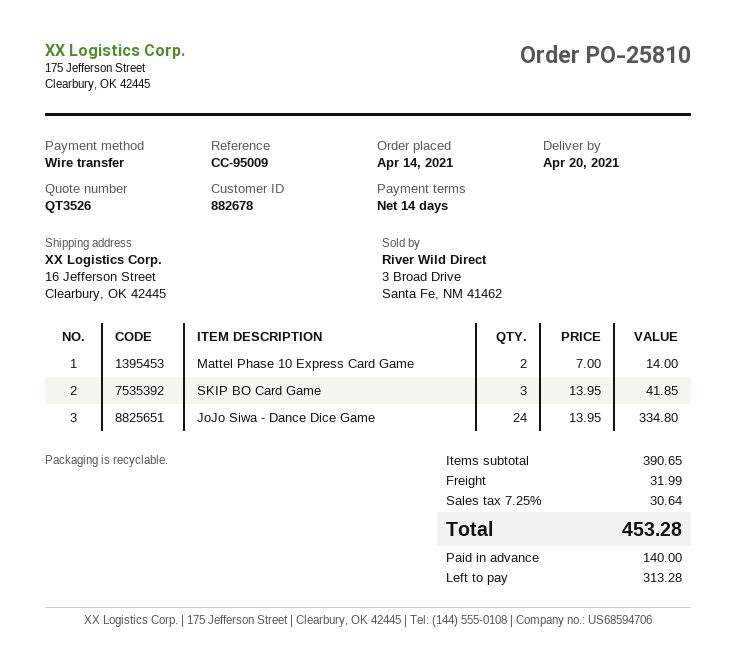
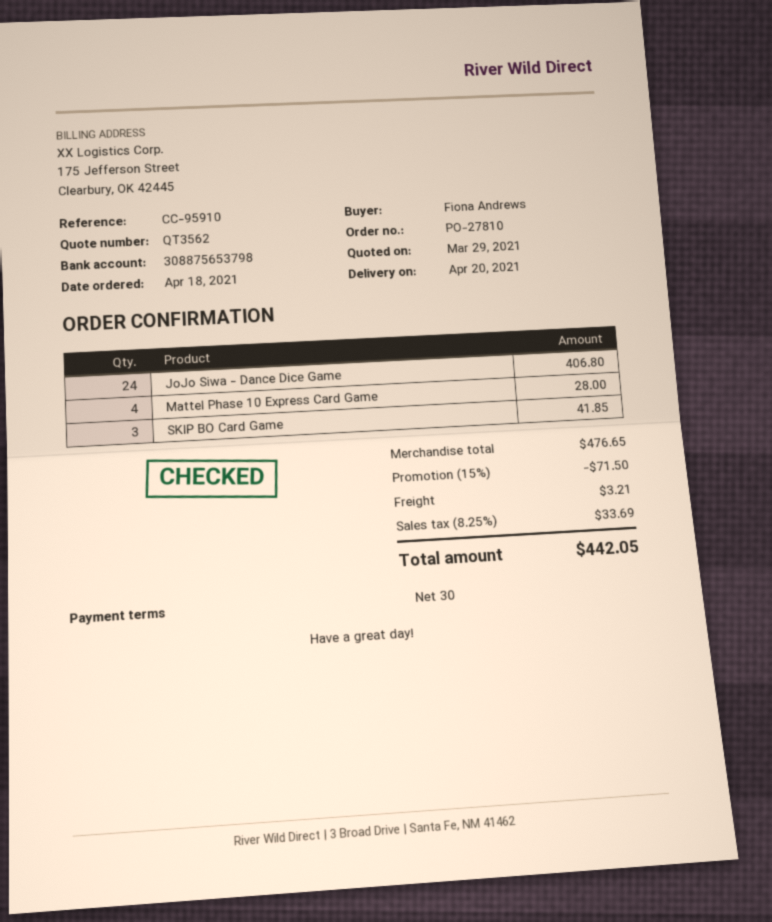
quote number: QT3526 -> QT3562
order number: PO-25810 -> PO-27810
order date: 2021-04-14 -> 2021-04-18
payment terms: 14 days -> 30 days
reference: CC-95009 -> CC-95910
Mattel Phase 10 Express Card Game: 2 for 14.00 -> 4 for 28.00
JoJo Siwa - Dance Dice Game: 24 for 334.80 -> 24 for 406.80
subtotal: 390.65 -> 476.65
discount: none -> 15% = 71.50
shipping: 31.99 -> 3.21
tax: 7.25% = 30.64 -> 8.25% = 33.69
total: 453.28 -> 442.05

